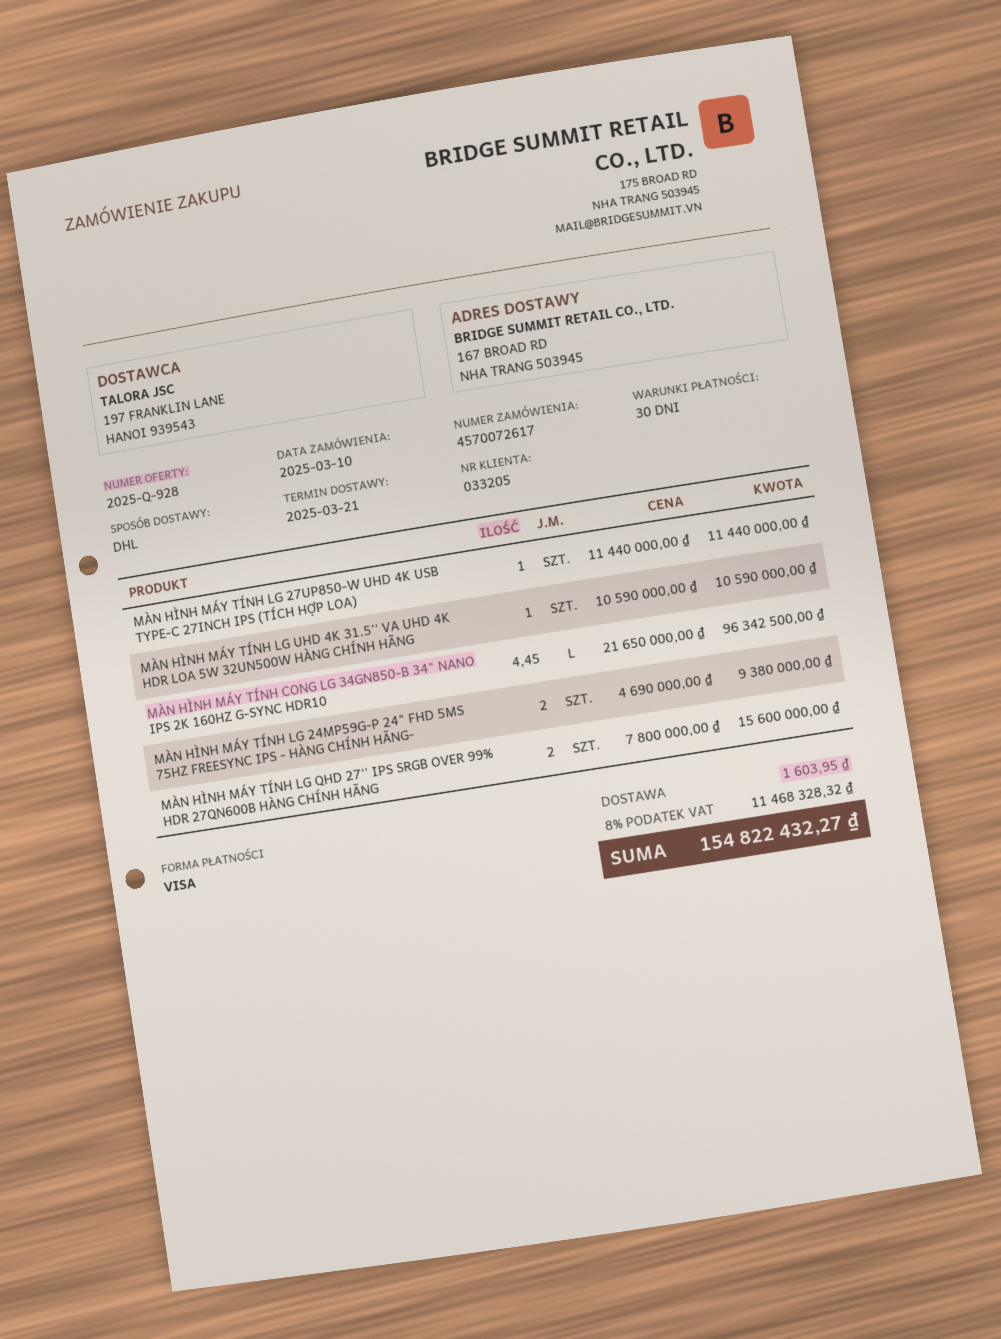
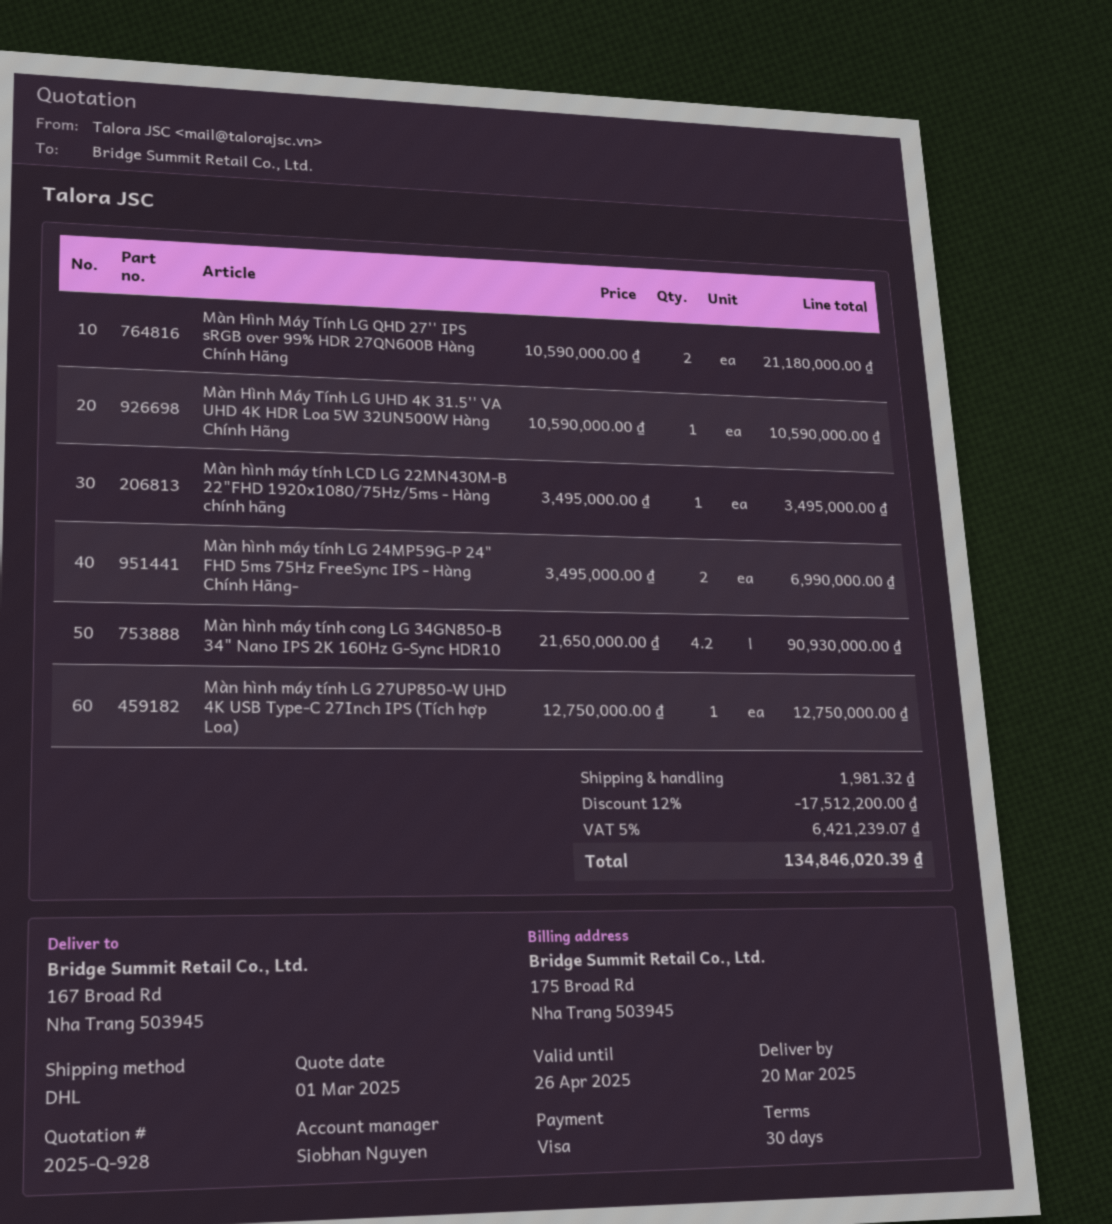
delivery date: 2025-03-21 -> 2025-03-20
MÀN HÌNH MÁY TÍNH LG 27UP850-W UHD 4K USB TYPE-C 27INCH IPS (TÍCH HỢP LOA): 1 x 11440000.00 = 11440000.00 -> 1 x 12750000.00 = 12750000.00
MÀN HÌNH MÁY TÍNH CONG LG 34GN850-B 34" NANO IPS 2K 160HZ G-SYNC HDR10: 4.45 x 21650000.00 = 96342500.00 -> 4.2 x 21650000.00 = 90930000.00
MÀN HÌNH MÁY TÍNH LG 24MP59G-P 24" FHD 5MS 75HZ FREESYNC IPS - HÀNG CHÍNH HÃNG-: 2 x 4690000.00 = 9380000.00 -> 2 x 3495000.00 = 6990000.00
MÀN HÌNH MÁY TÍNH LG QHD 27'' IPS SRGB OVER 99% HDR 27QN600B HÀNG CHÍNH HÃNG: 2 x 7800000.00 = 15600000.00 -> 2 x 10590000.00 = 21180000.00
Màn hình máy tính LCD LG 22MN430M-B 22"FHD 1920x1080/75Hz/5ms - Hàng chính hãng: none -> 1 x 3495000.00 = 3495000.00
discount: none -> 12% = 17512200.00
shipping: 1603.95 -> 1981.32
tax: 8% = 11468328.32 -> 5% = 6421239.07
total: 154822432.27 -> 134846020.39

